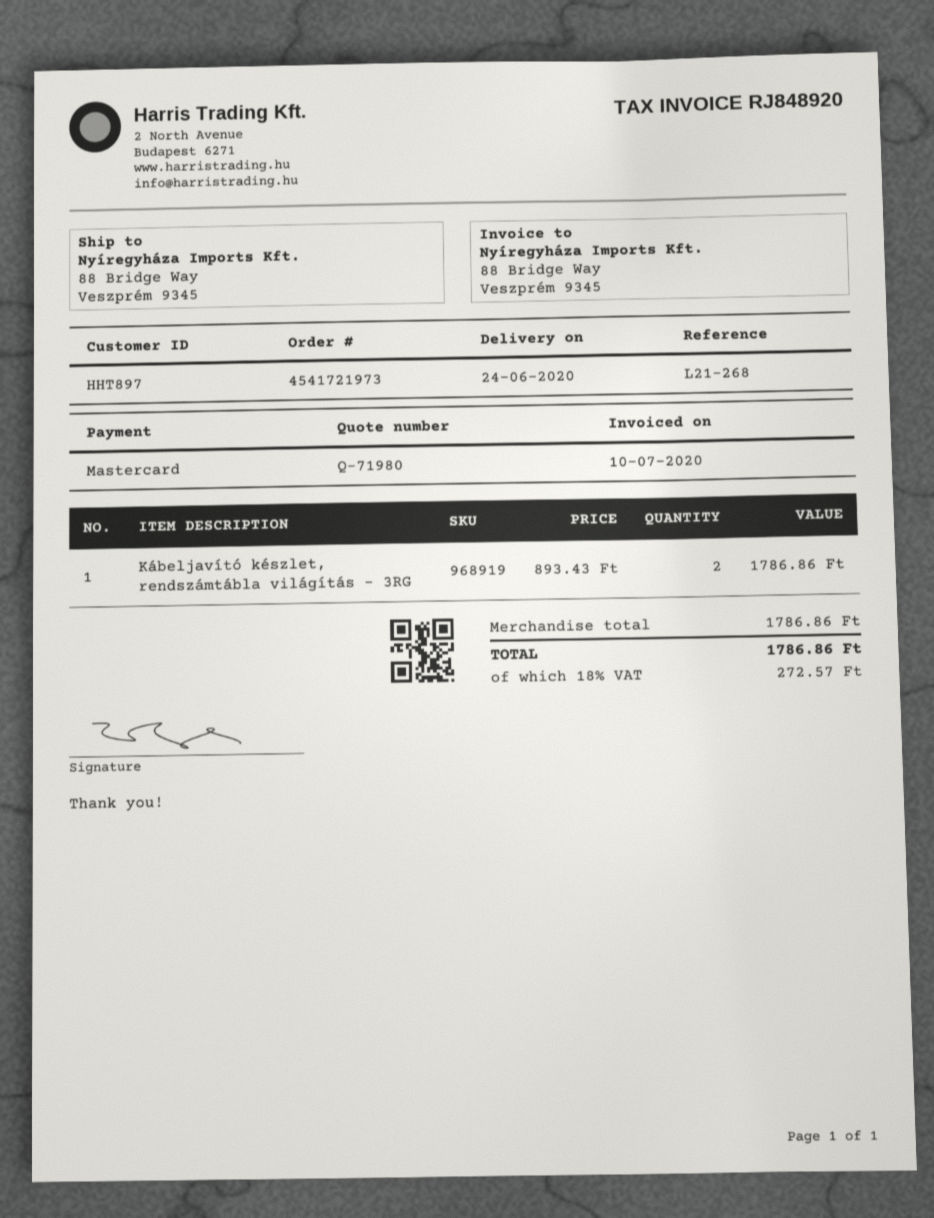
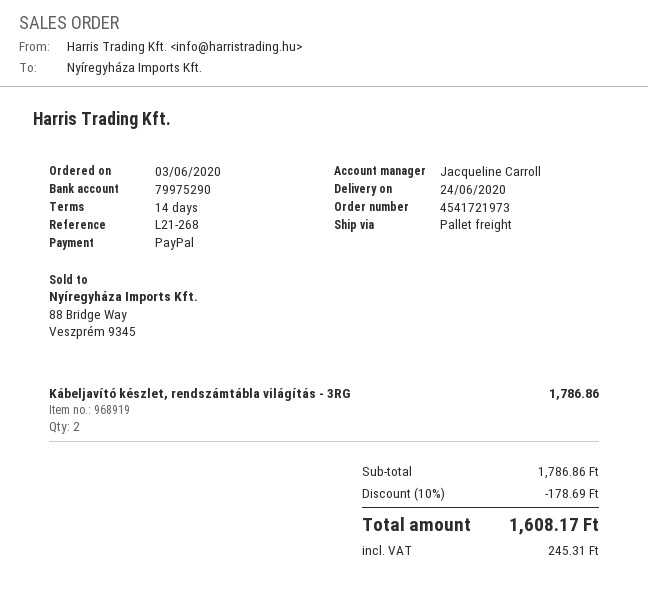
payment method: Mastercard -> PayPal
discount: none -> 10% = 178.69
tax: 272.57 -> 245.31
total: 1786.86 -> 1608.17

